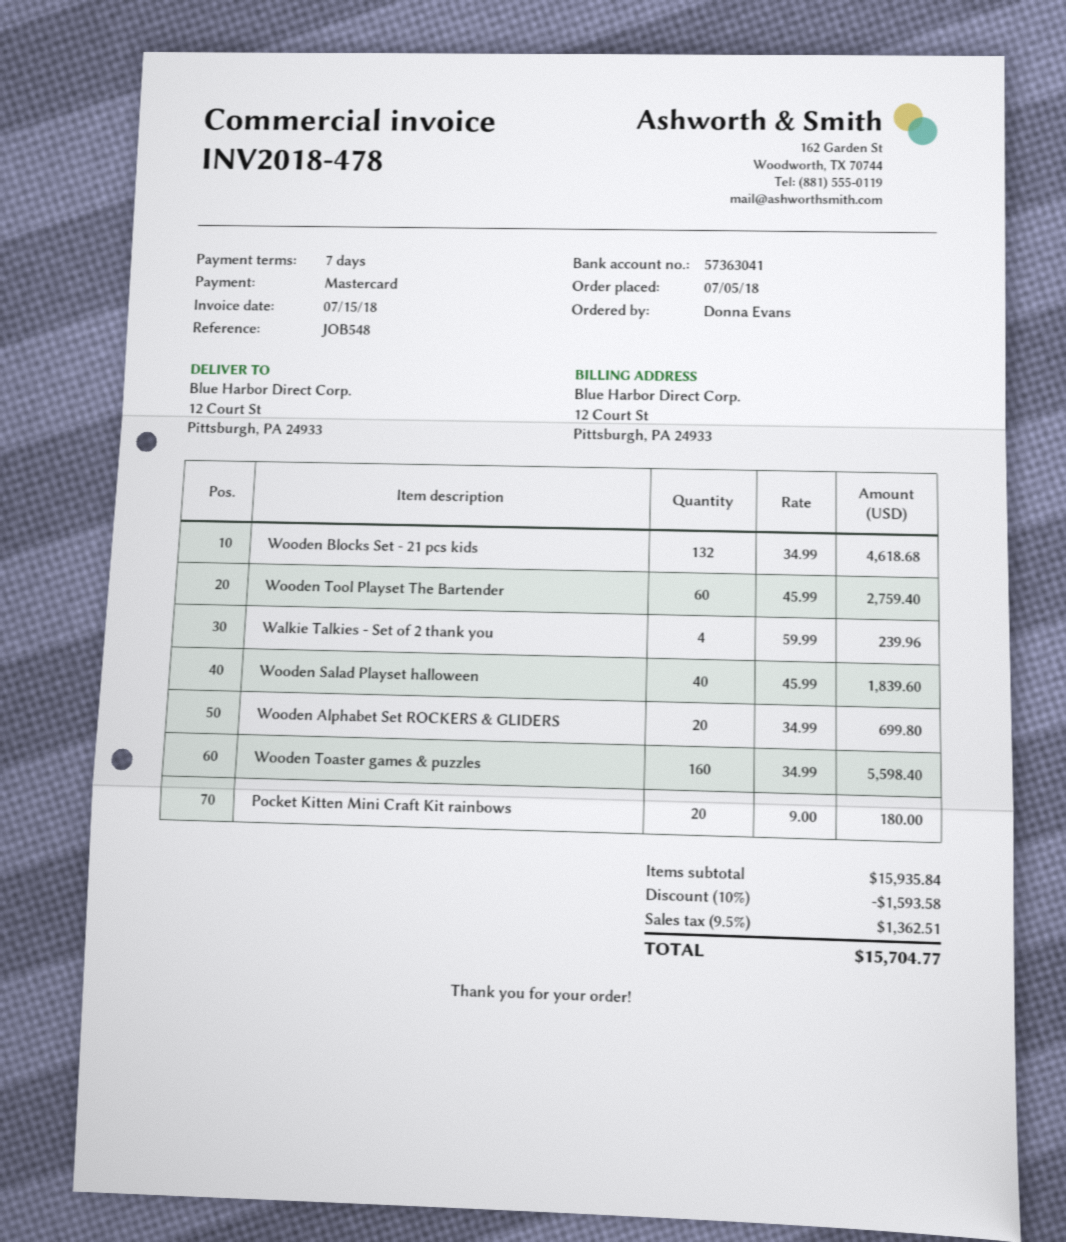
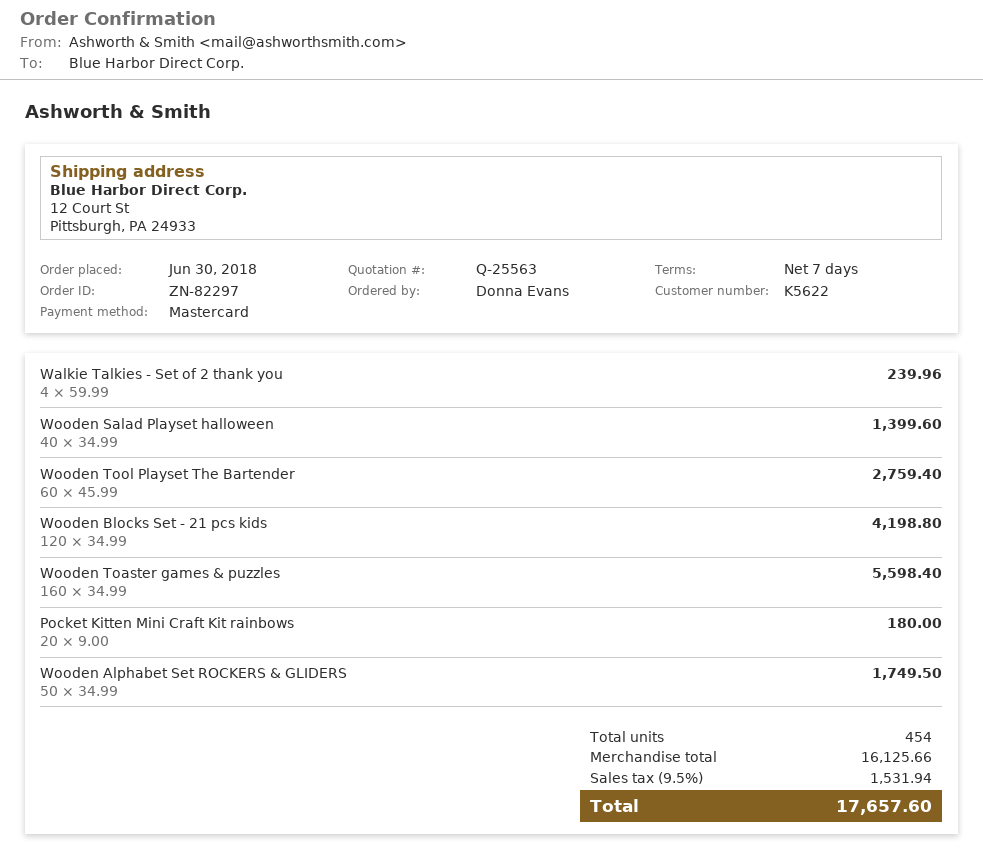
order date: 2018-07-05 -> 2018-06-30
Wooden Blocks Set - 21 pcs kids: 132 x 34.99 = 4618.68 -> 120 x 34.99 = 4198.80
Wooden Salad Playset halloween: 40 x 45.99 = 1839.60 -> 40 x 34.99 = 1399.60
Wooden Alphabet Set ROCKERS & GLIDERS: 20 x 34.99 = 699.80 -> 50 x 34.99 = 1749.50
subtotal: 15935.84 -> 16125.66
discount: 10% = 1593.58 -> none
tax: 9.5% = 1362.51 -> 9.5% = 1531.94
total: 15704.77 -> 17657.60

